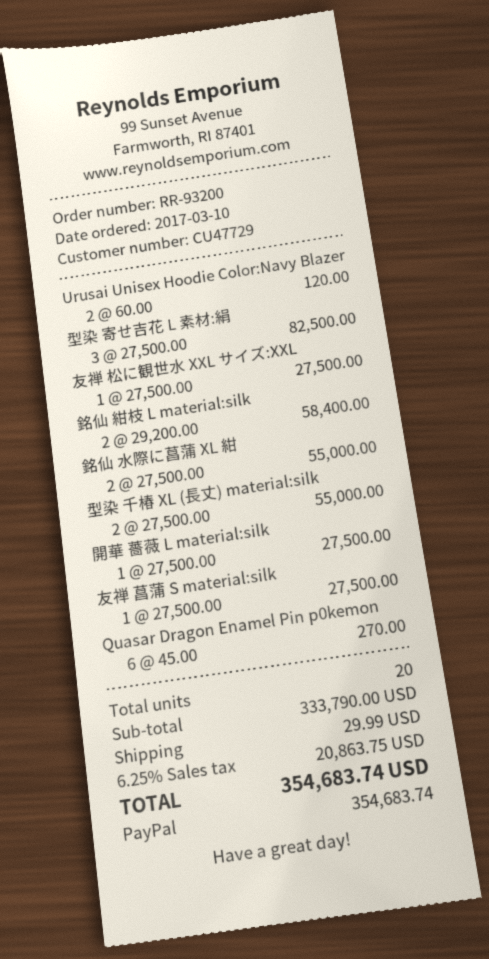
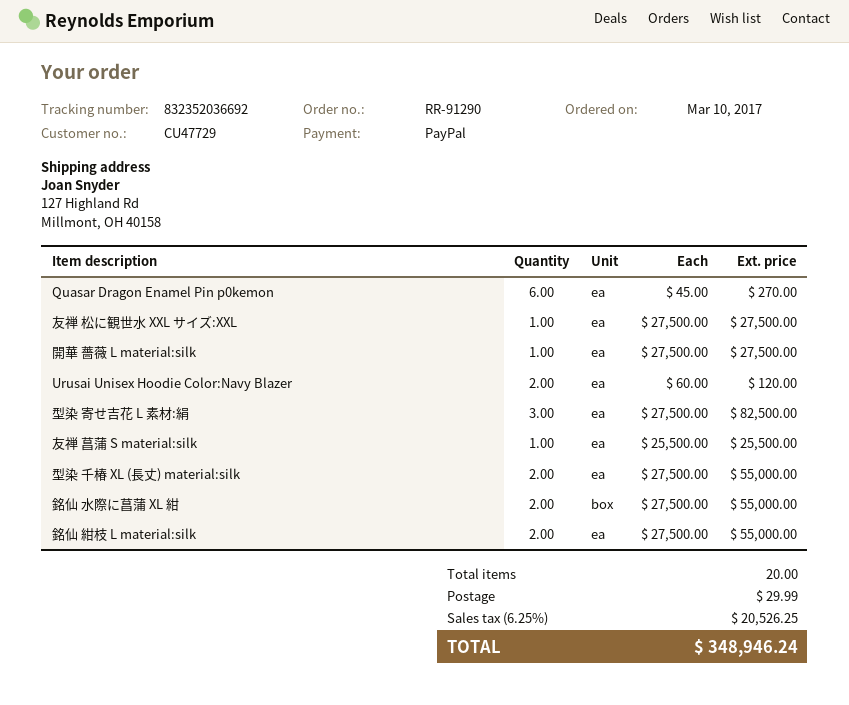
order number: RR-93200 -> RR-91290
銘仙 紺枝 L material:silk: 2 x 29200.00 = 58400.00 -> 2 x 27500.00 = 55000.00
友禅 菖蒲 S material:silk: 1 x 27500.00 = 27500.00 -> 1 x 25500.00 = 25500.00
tax: 6.25% = 20863.75 -> 6.25% = 20526.25
total: 354683.74 -> 348946.24

